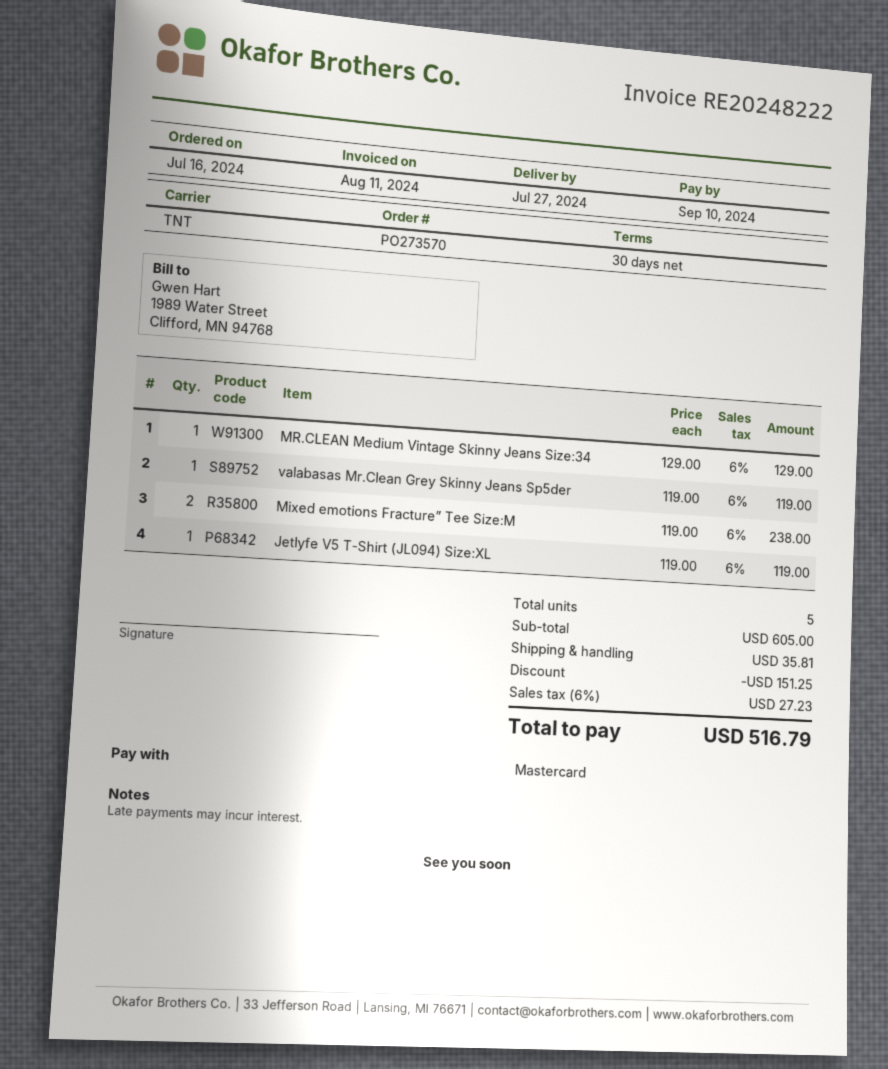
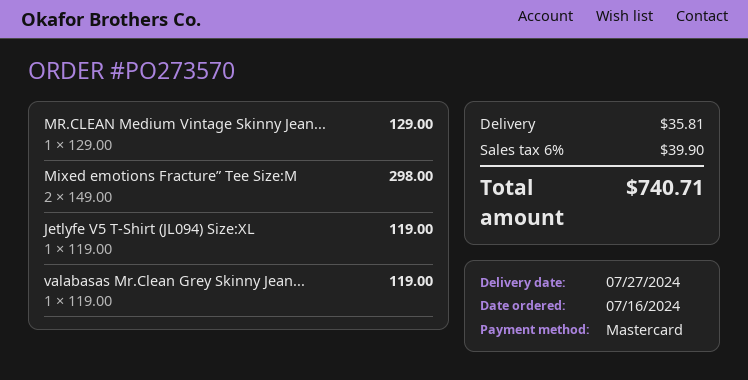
Mixed emotions Fracture” Tee Size:M: 2 x 119.00 = 238.00 -> 2 x 149.00 = 298.00
discount: 151.25 -> none
tax: 6% = 27.23 -> 6% = 39.90
total: 516.79 -> 740.71

